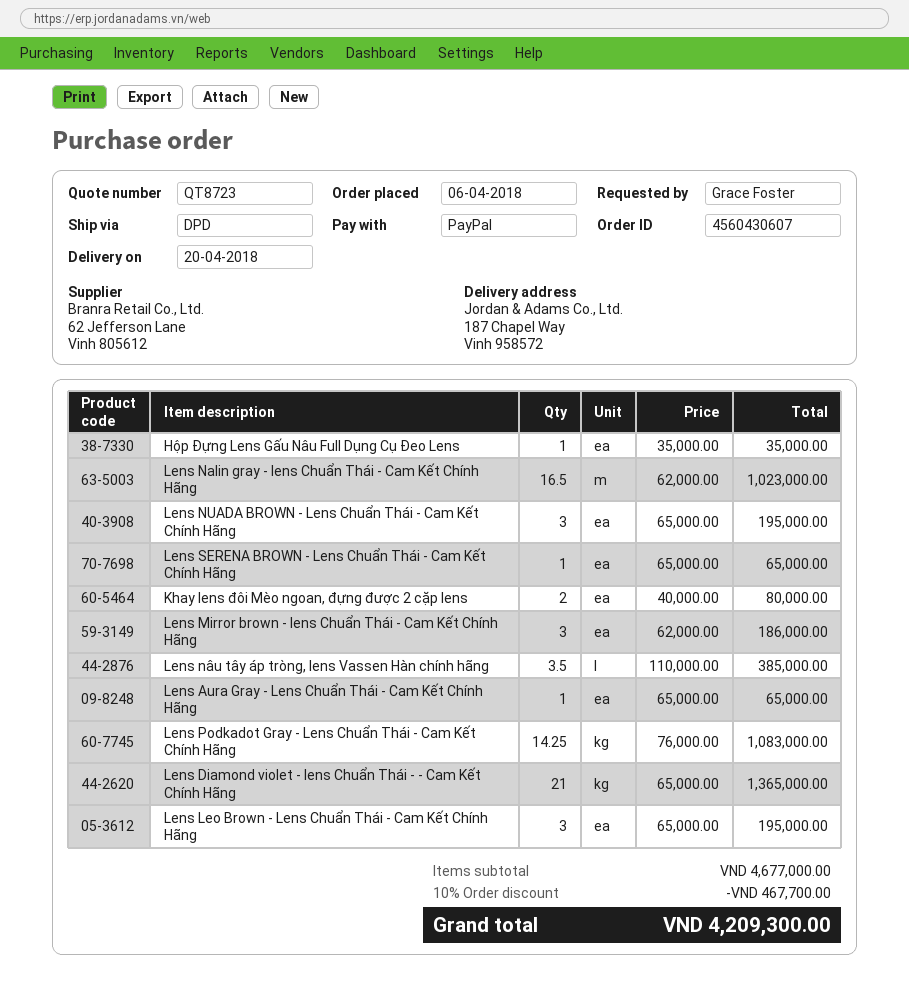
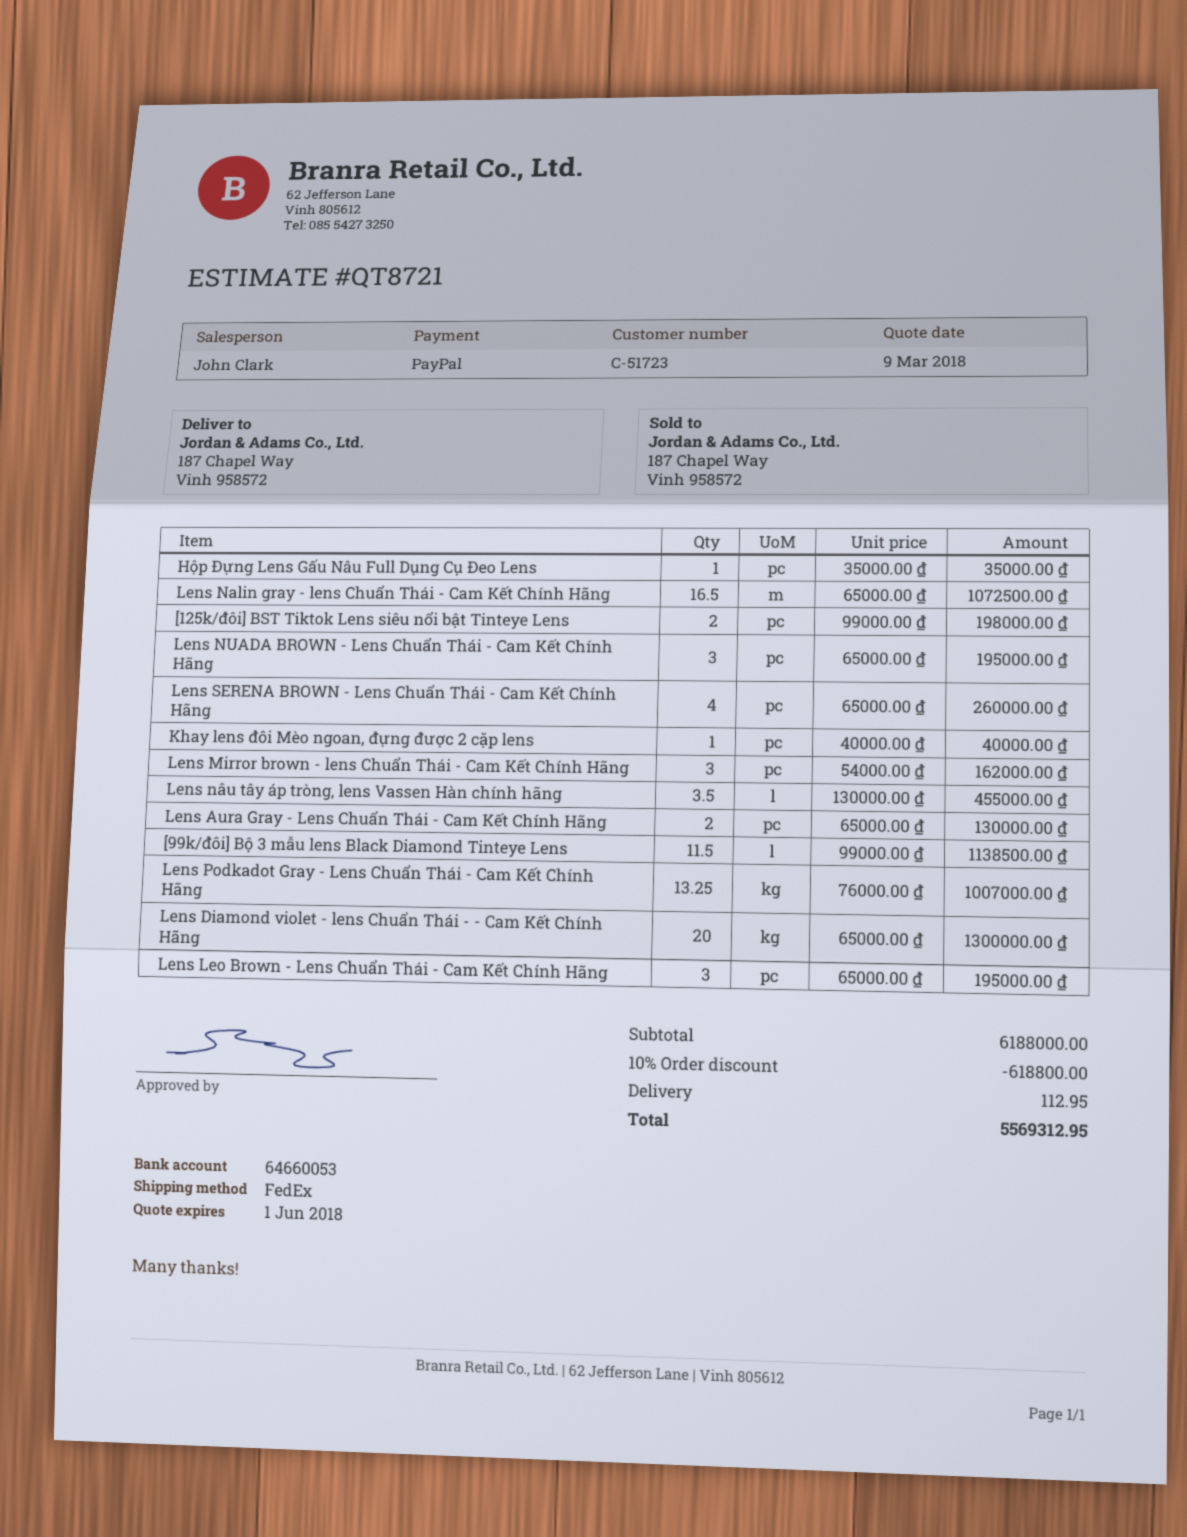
quote number: QT8723 -> QT8721
shipping method: DPD -> FedEx
Lens Nalin gray - lens Chuẩn Thái - Cam Kết Chính Hãng: 16.5 x 62000.00 = 1023000.00 -> 16.5 x 65000.00 = 1072500.00
Lens SERENA BROWN - Lens Chuẩn Thái - Cam Kết Chính Hãng: 1 x 65000.00 = 65000.00 -> 4 x 65000.00 = 260000.00
Khay lens đôi Mèo ngoan, đựng được 2 cặp lens: 2 x 40000.00 = 80000.00 -> 1 x 40000.00 = 40000.00
Lens Mirror brown - lens Chuẩn Thái - Cam Kết Chính Hãng: 3 x 62000.00 = 186000.00 -> 3 x 54000.00 = 162000.00
Lens nâu tây áp tròng, lens Vassen Hàn chính hãng: 3.5 x 110000.00 = 385000.00 -> 3.5 x 130000.00 = 455000.00
Lens Aura Gray - Lens Chuẩn Thái - Cam Kết Chính Hãng: 1 x 65000.00 = 65000.00 -> 2 x 65000.00 = 130000.00
Lens Podkadot Gray - Lens Chuẩn Thái - Cam Kết Chính Hãng: 14.25 x 76000.00 = 1083000.00 -> 13.25 x 76000.00 = 1007000.00
Lens Diamond violet - lens Chuẩn Thái - - Cam Kết Chính Hãng: 21 x 65000.00 = 1365000.00 -> 20 x 65000.00 = 1300000.00
[125k/đôi] BST Tiktok Lens siêu nổi bật Tinteye Lens: none -> 2 x 99000.00 = 198000.00
[99k/đôi] Bộ 3 mẫu lens Black Diamond Tinteye Lens: none -> 11.5 x 99000.00 = 1138500.00
subtotal: 4677000.00 -> 6188000.00
discount: 10% = 467700.00 -> 10% = 618800.00
shipping: none -> 112.95
total: 4209300.00 -> 5569312.95

